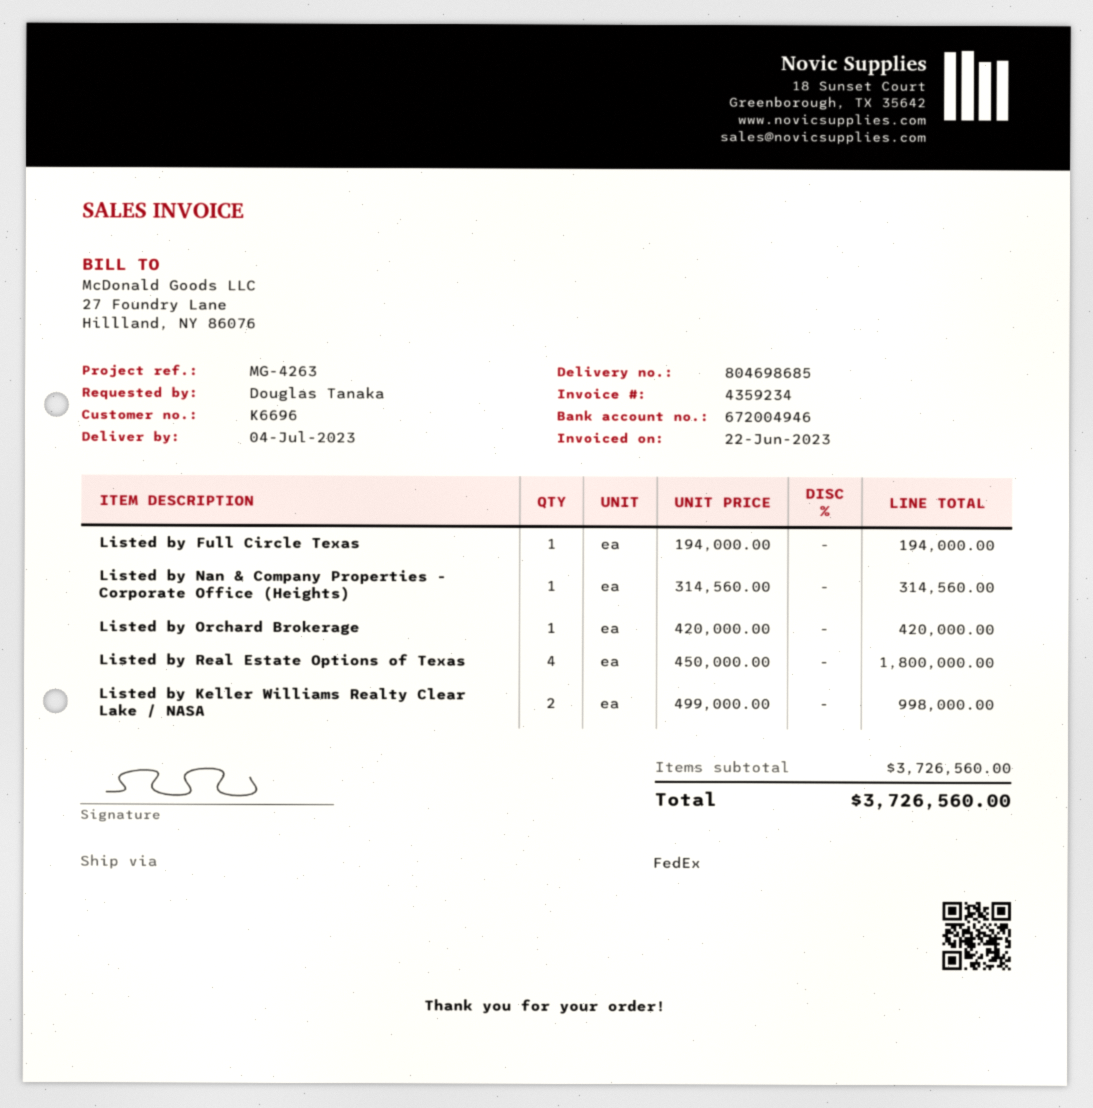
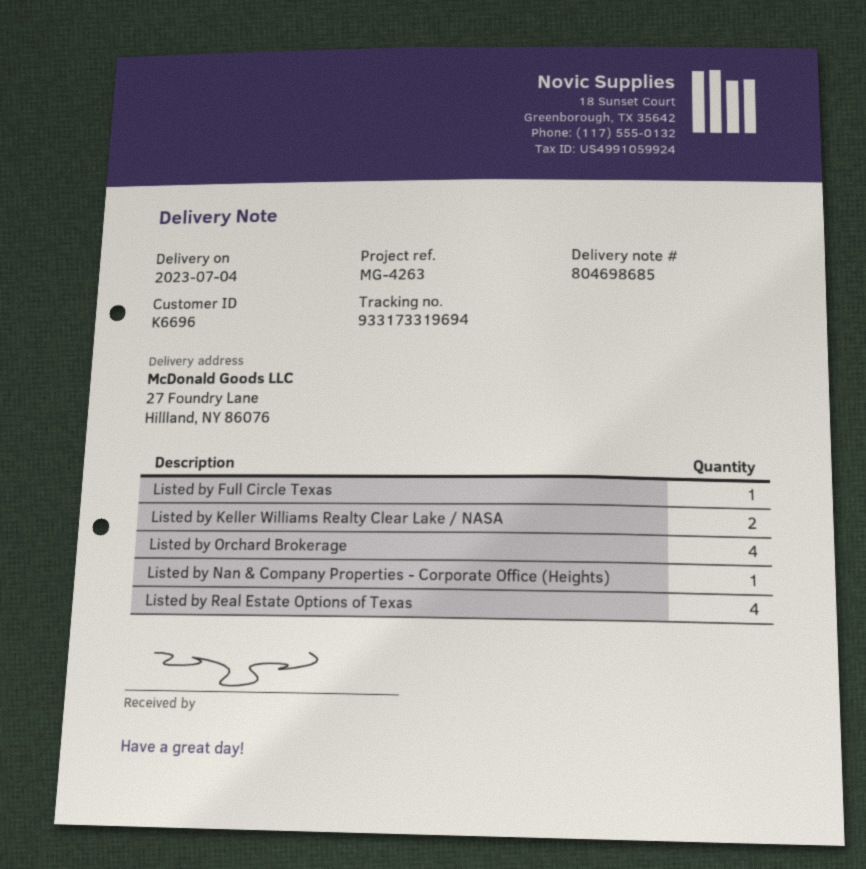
Listed by Orchard Brokerage: 1 -> 4

